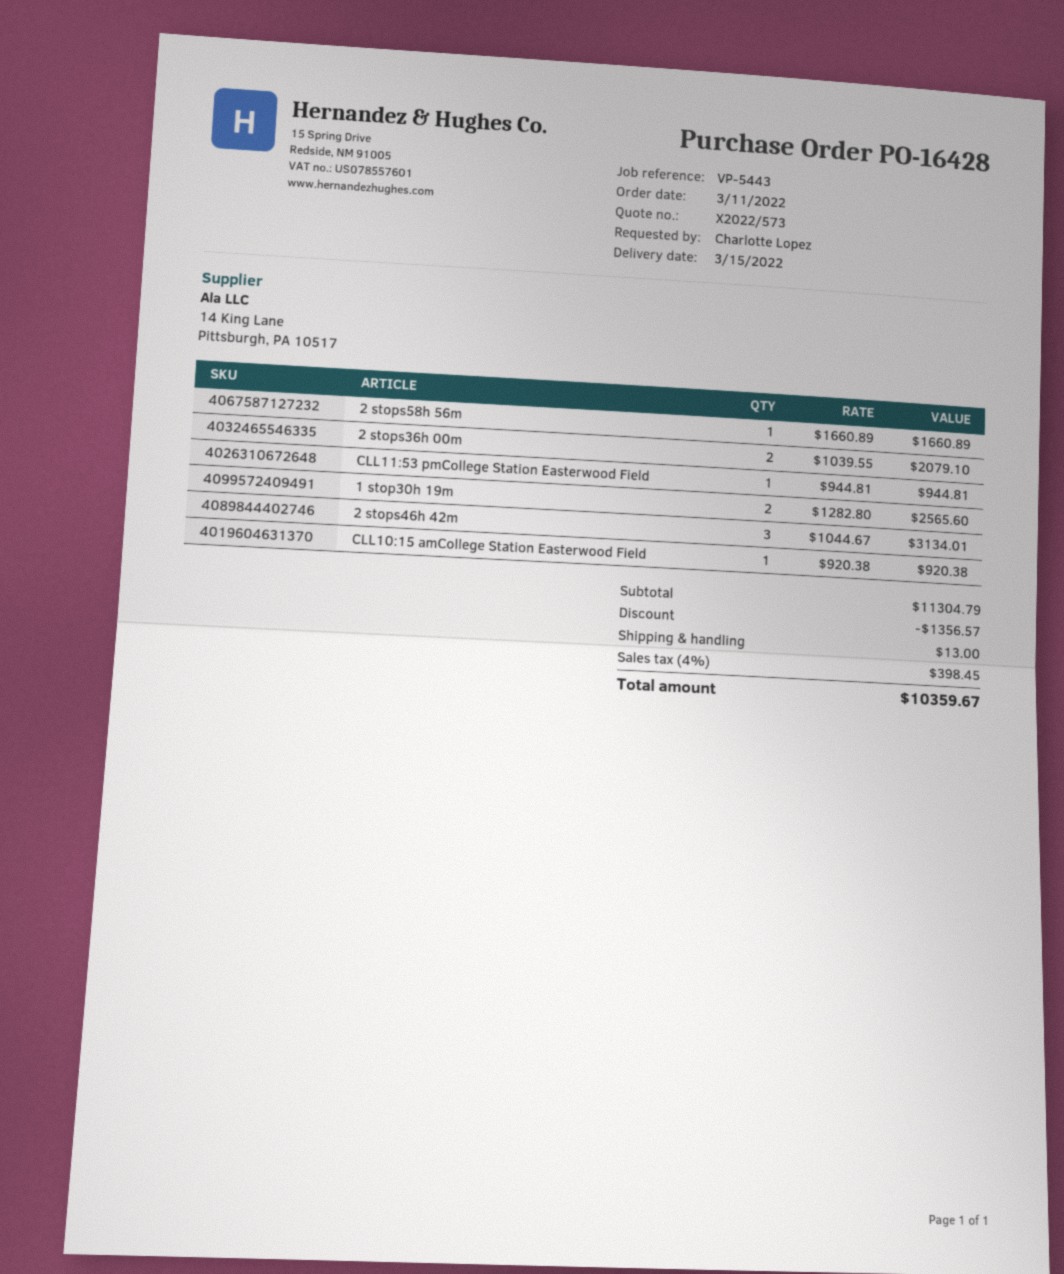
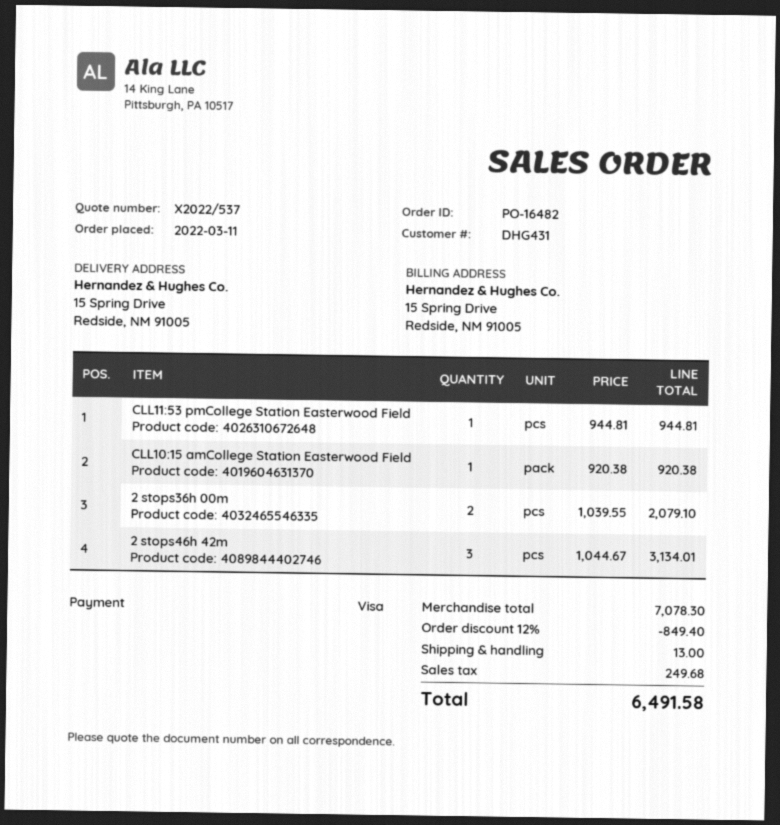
quote number: X2022/573 -> X2022/537
order number: PO-16428 -> PO-16482
2 stops58h 56m: 1 x 1660.89 = 1660.89 -> none
1 stop30h 19m: 2 x 1282.80 = 2565.60 -> none
subtotal: 11304.79 -> 7078.30
discount: 1356.57 -> 849.40
tax: 398.45 -> 249.68
total: 10359.67 -> 6491.58

